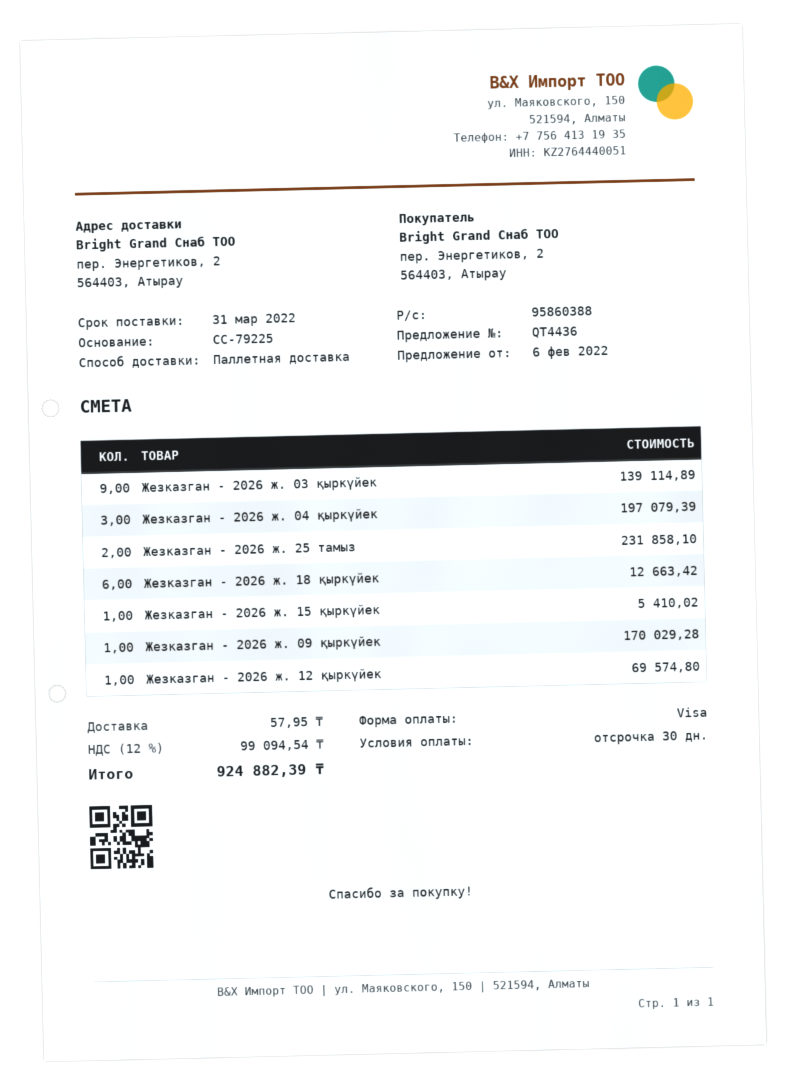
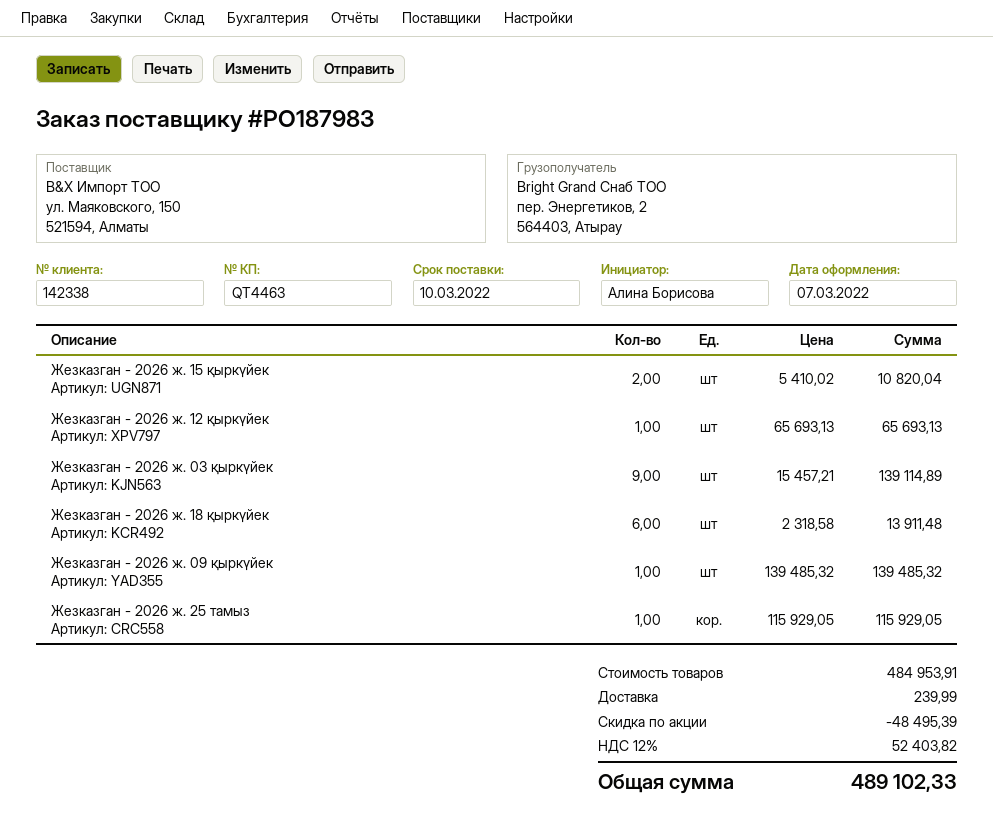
quote number: QT4436 -> QT4463
delivery date: 2022-03-31 -> 2022-03-10
Жезказган - 2026 ж. 04 қыркүйек: 3 for 197079.39 -> none
Жезказган - 2026 ж. 25 тамыз: 2 for 231858.10 -> 1 for 115929.05
Жезказган - 2026 ж. 18 қыркүйек: 6 for 12663.42 -> 6 for 13911.48
Жезказган - 2026 ж. 15 қыркүйек: 1 for 5410.02 -> 2 for 10820.04
Жезказган - 2026 ж. 09 қыркүйек: 1 for 170029.28 -> 1 for 139485.32
Жезказган - 2026 ж. 12 қыркүйек: 1 for 69574.80 -> 1 for 65693.13
discount: none -> 48495.39
shipping: 57.95 -> 239.99
tax: 12% = 99094.54 -> 12% = 52403.82
total: 924882.39 -> 489102.33

